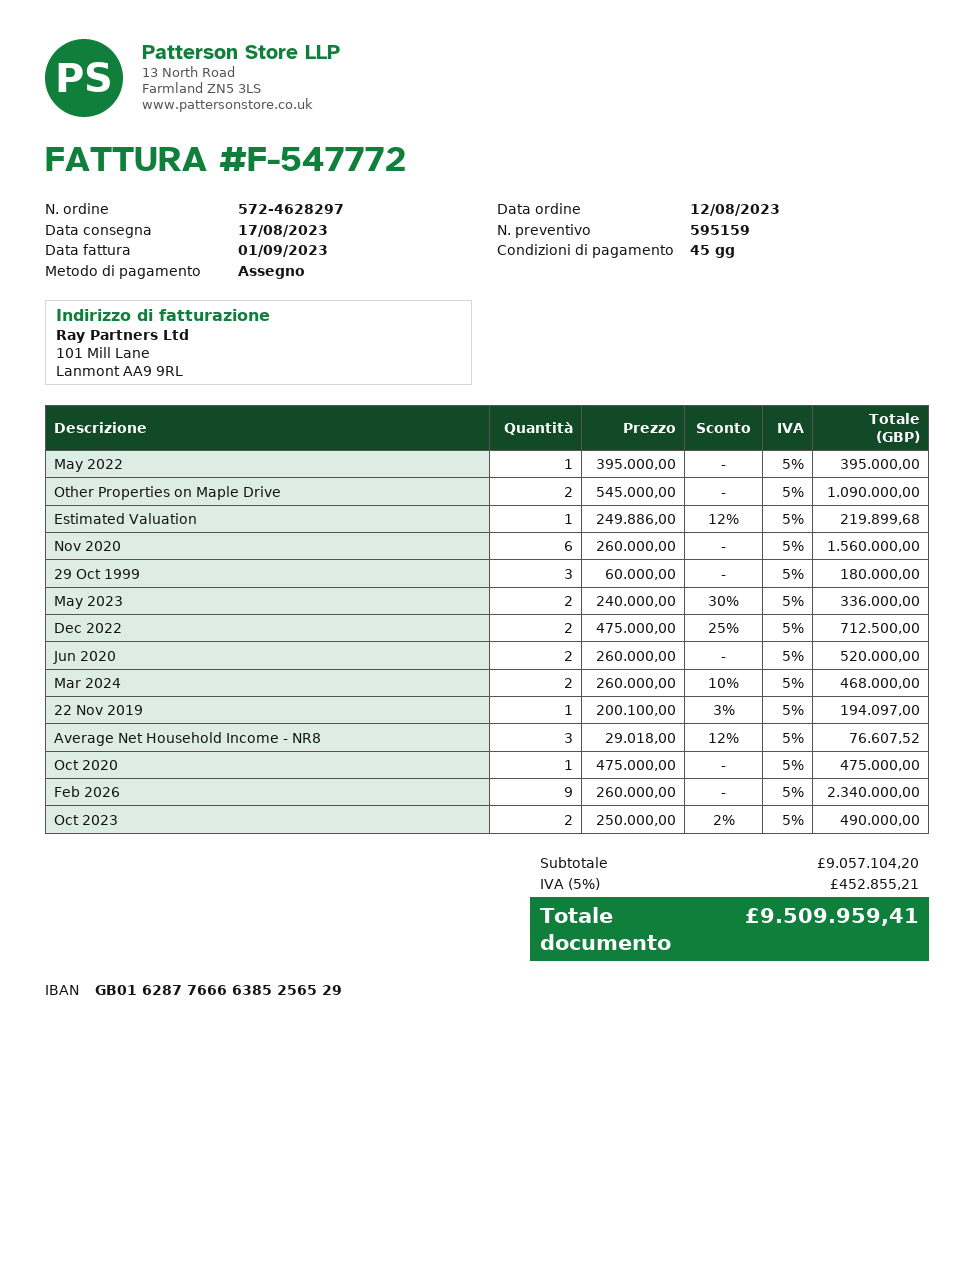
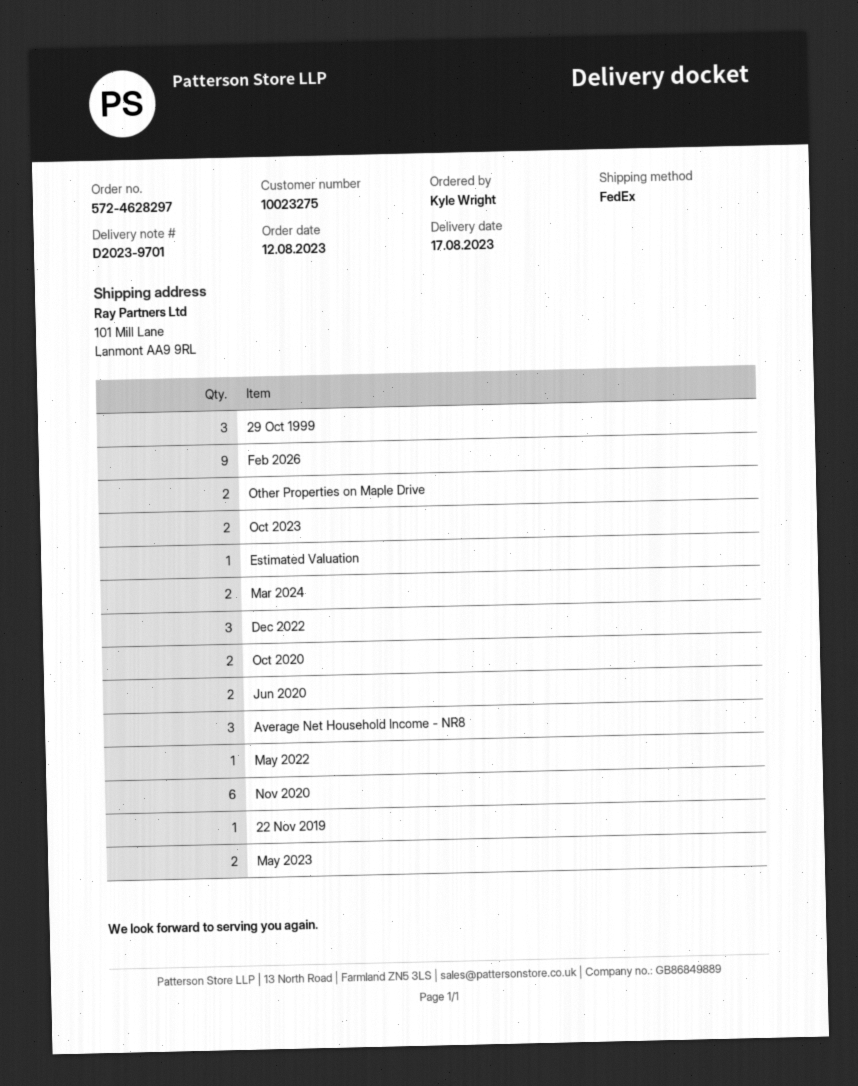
Dec 2022: 2 -> 3
Oct 2020: 1 -> 2

